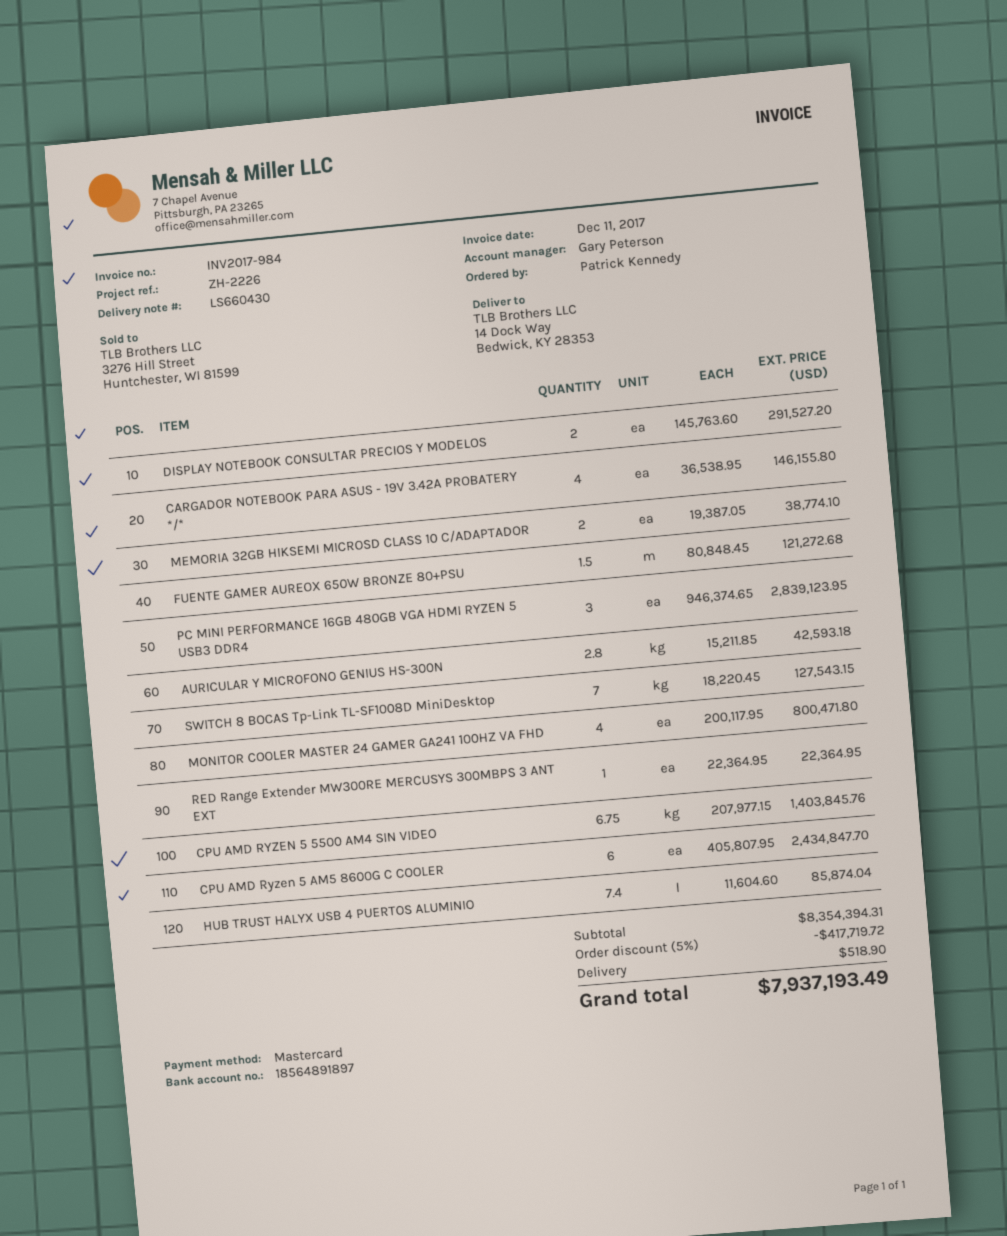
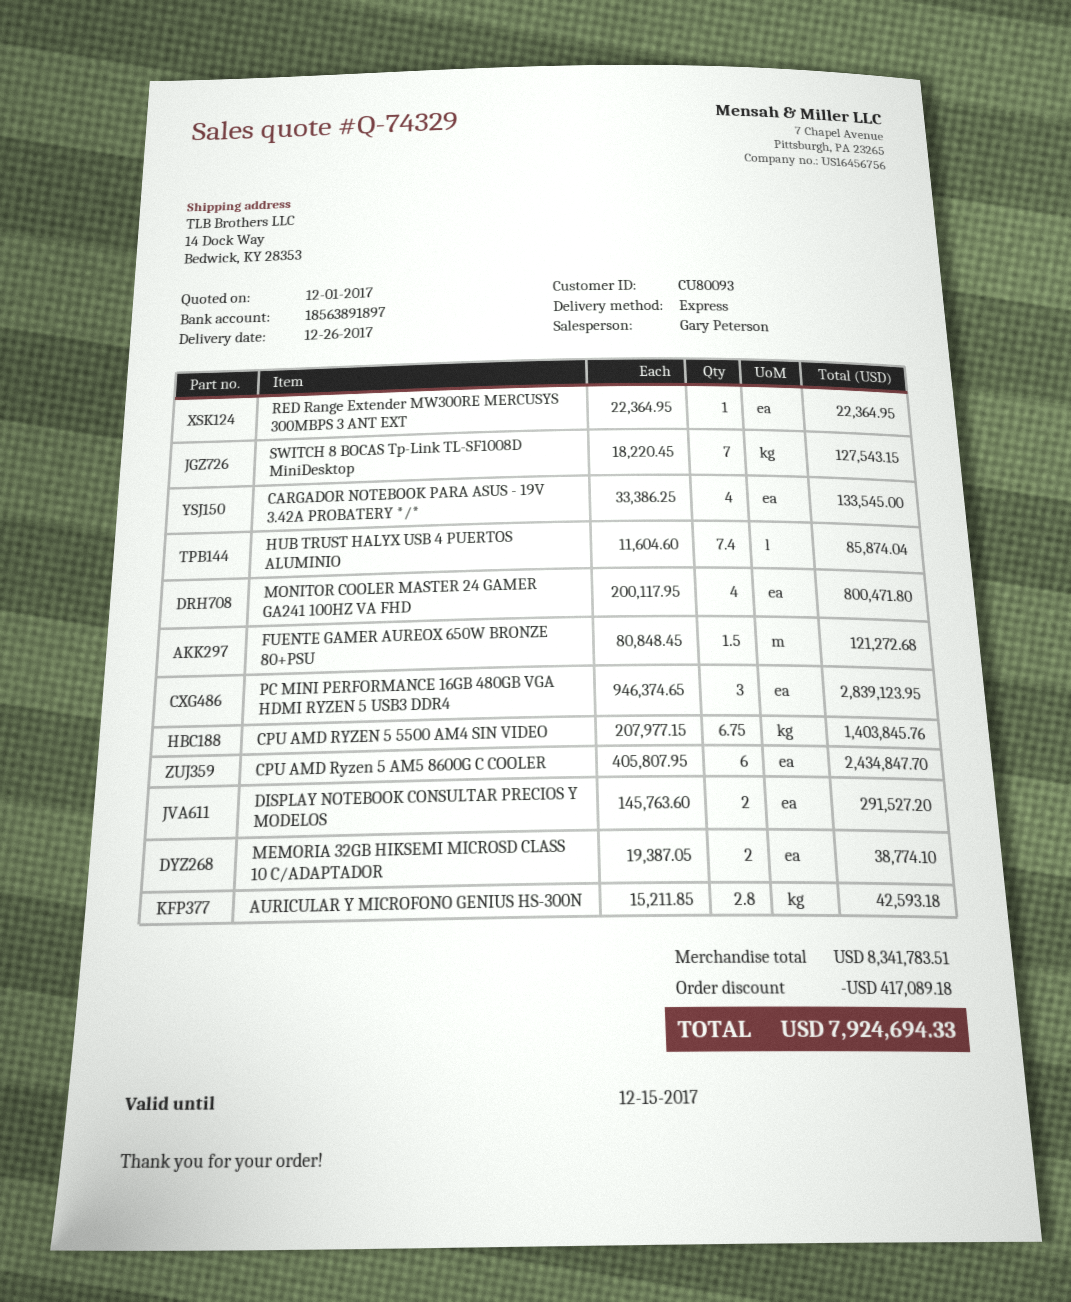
bank account: 18564891897 -> 18563891897
CARGADOR NOTEBOOK PARA ASUS - 19V 3.42A PROBATERY */*: 4 x 36538.95 = 146155.80 -> 4 x 33386.25 = 133545.00
subtotal: 8354394.31 -> 8341783.51
discount: 417719.72 -> 417089.18
shipping: 518.90 -> none
total: 7937193.49 -> 7924694.33

